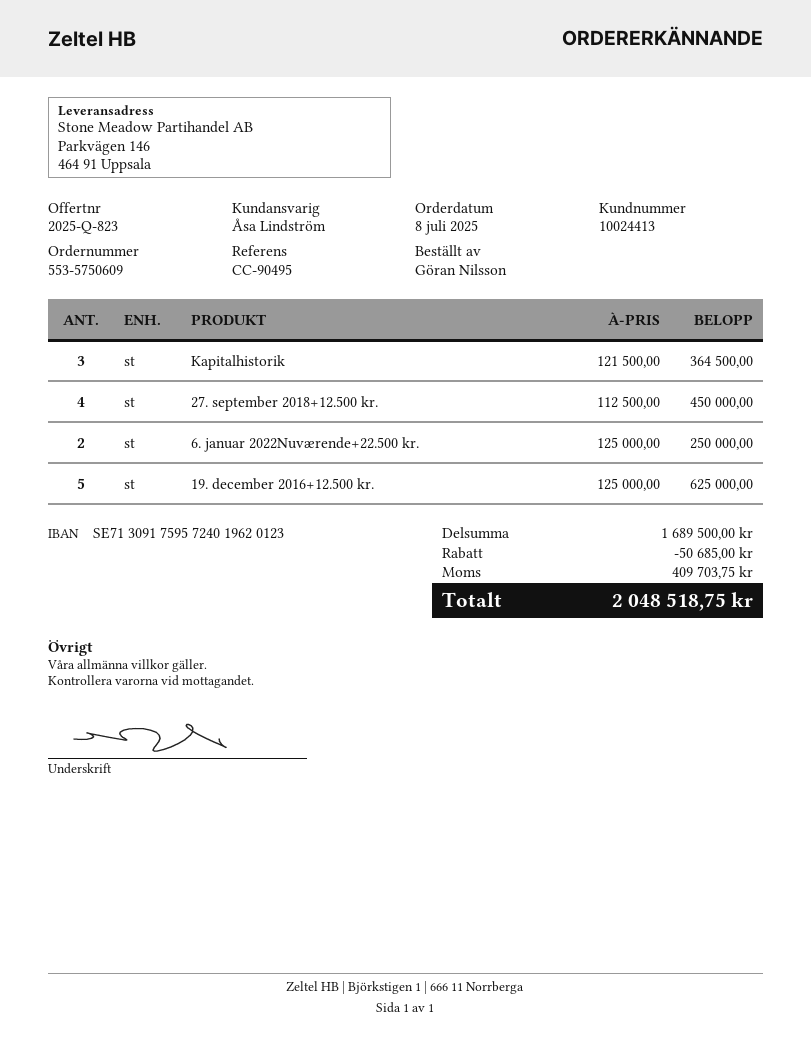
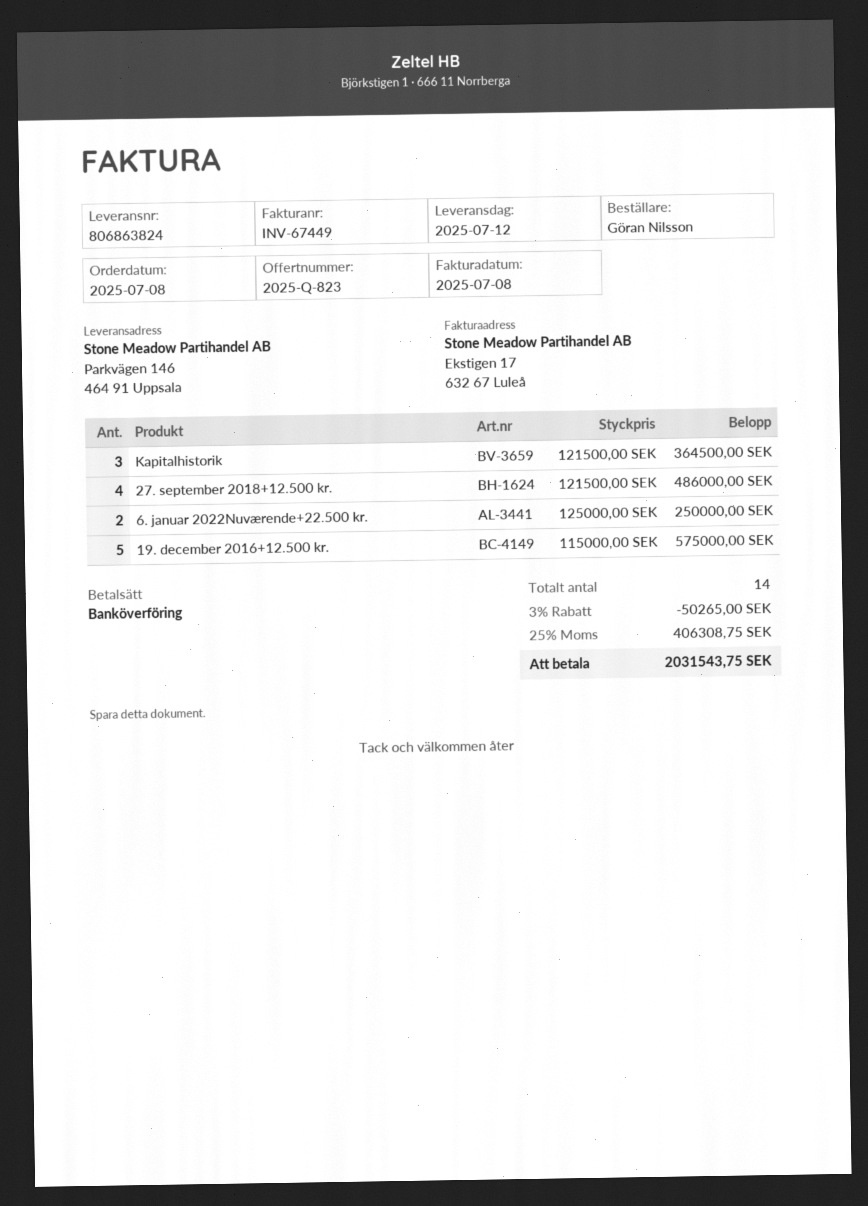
27. september 2018+12.500 kr.: 4 x 112500.00 = 450000.00 -> 4 x 121500.00 = 486000.00
19. december 2016+12.500 kr.: 5 x 125000.00 = 625000.00 -> 5 x 115000.00 = 575000.00
discount: 50685.00 -> 50265.00
tax: 409703.75 -> 406308.75
total: 2048518.75 -> 2031543.75

